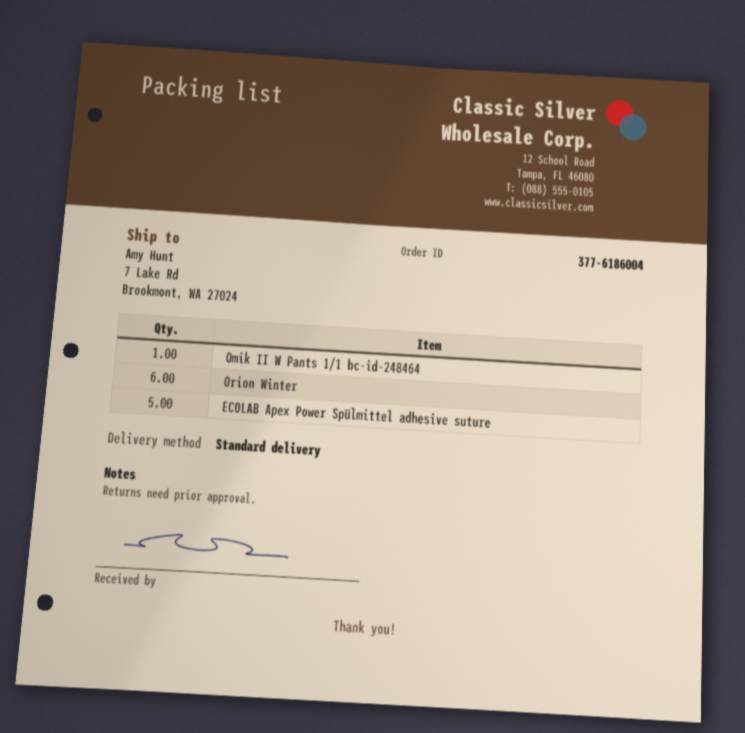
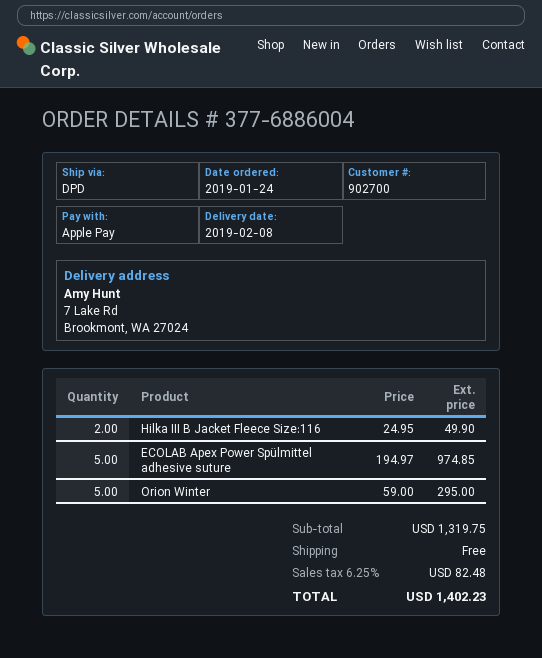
order number: 377-6186004 -> 377-6886004
shipping method: standard -> DPD
Omik II W Pants 1/1 bc-id-248464: 1 -> none
Orion Winter: 6 -> 5
Hilka III B Jacket Fleece Size:116: none -> 2

